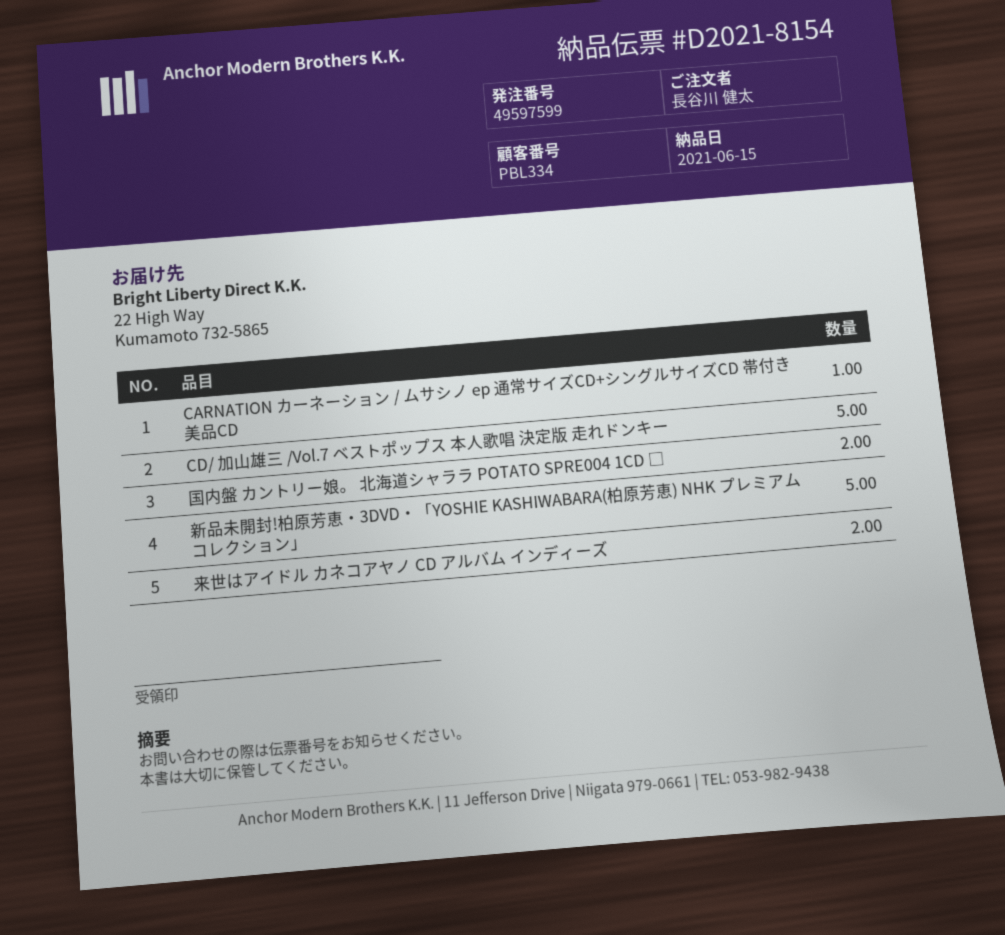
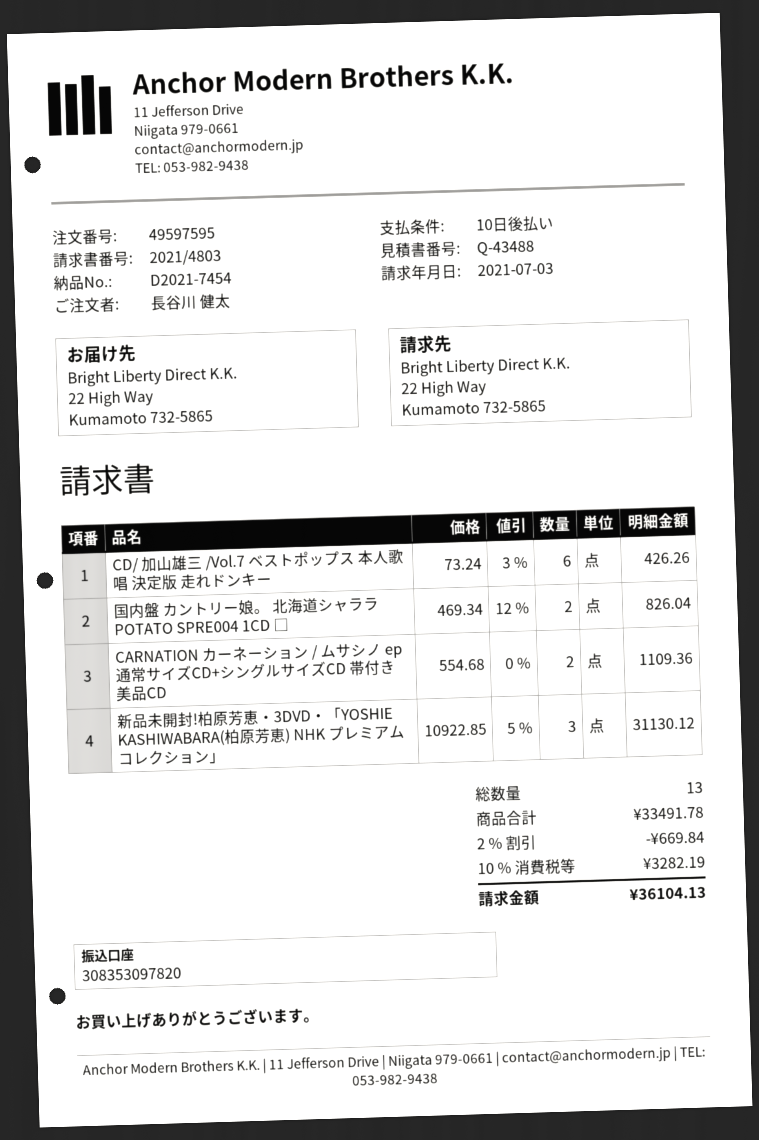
order number: 49597599 -> 49597595
delivery note number: D2021-8154 -> D2021-7454
CARNATION カーネーション / ムサシノ ep 通常サイズCD+シングルサイズCD 帯付き 美品CD: 1 -> 2
CD/ 加山雄三 /Vol.7 ベストポップス 本人歌唱 決定版 走れドンキー: 5 -> 6
新品未開封!柏原芳恵・3DVD・「YOSHIE KASHIWABARA(柏原芳恵) NHK プレミアム コレクション」: 5 -> 3
来世はアイドル カネコアヤノ CD アルバム インディーズ: 2 -> none

